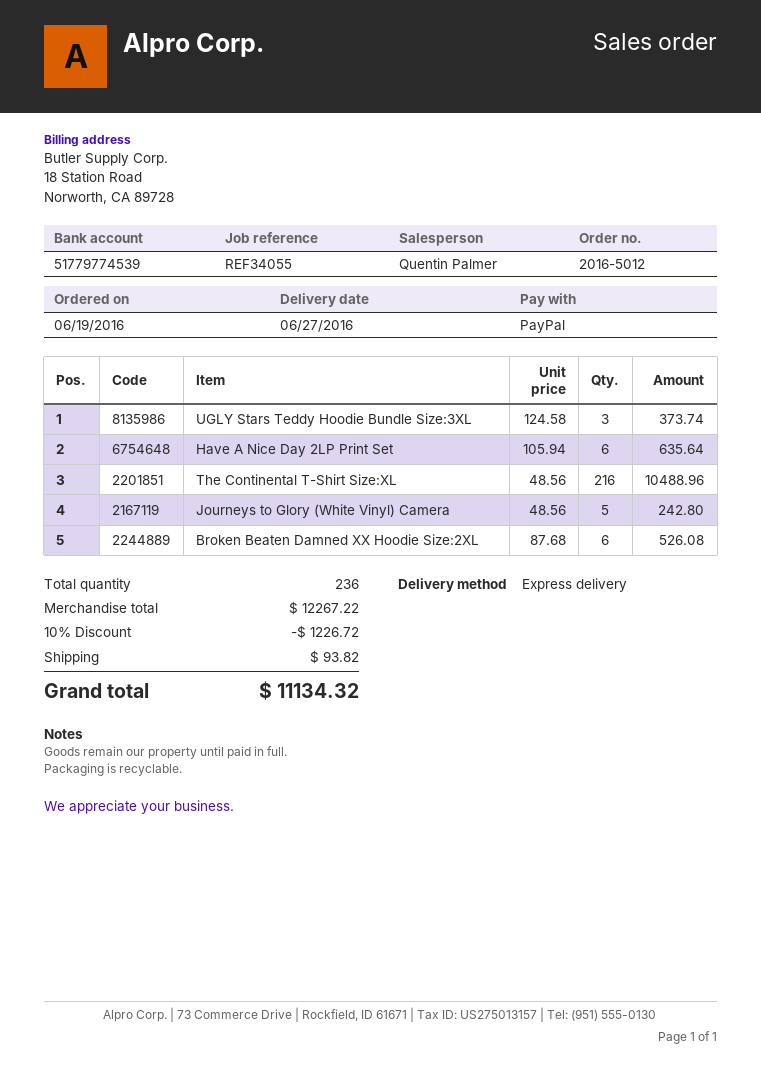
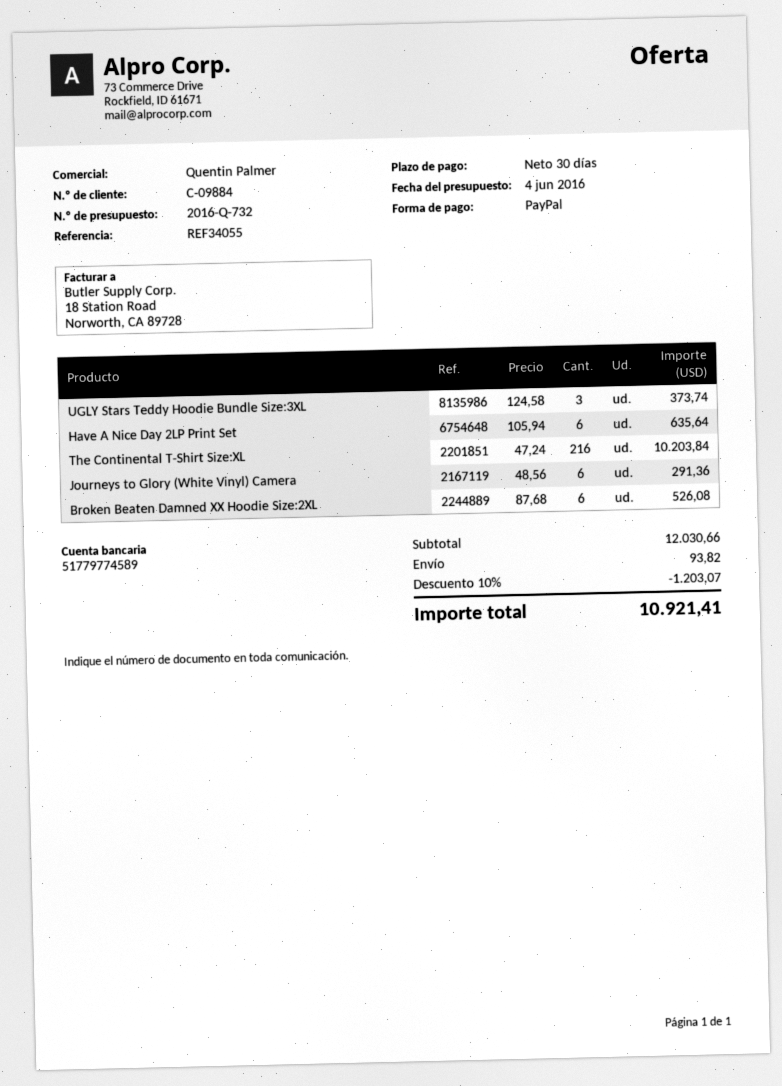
bank account: 51779774539 -> 51779774589
The Continental T-Shirt Size:XL: 216 x 48.56 = 10488.96 -> 216 x 47.24 = 10203.84
Journeys to Glory (White Vinyl) Camera: 5 x 48.56 = 242.80 -> 6 x 48.56 = 291.36
subtotal: 12267.22 -> 12030.66
discount: 10% = 1226.72 -> 10% = 1203.07
total: 11134.32 -> 10921.41

